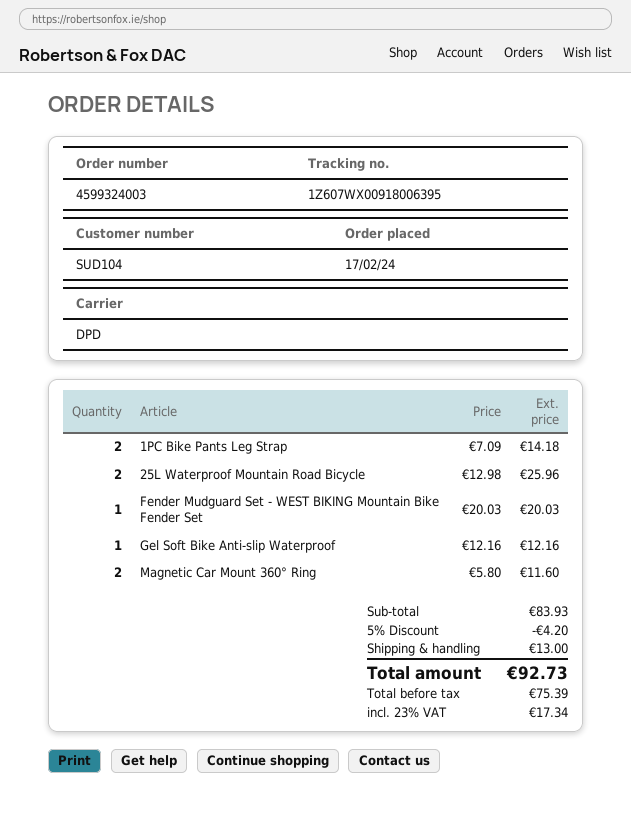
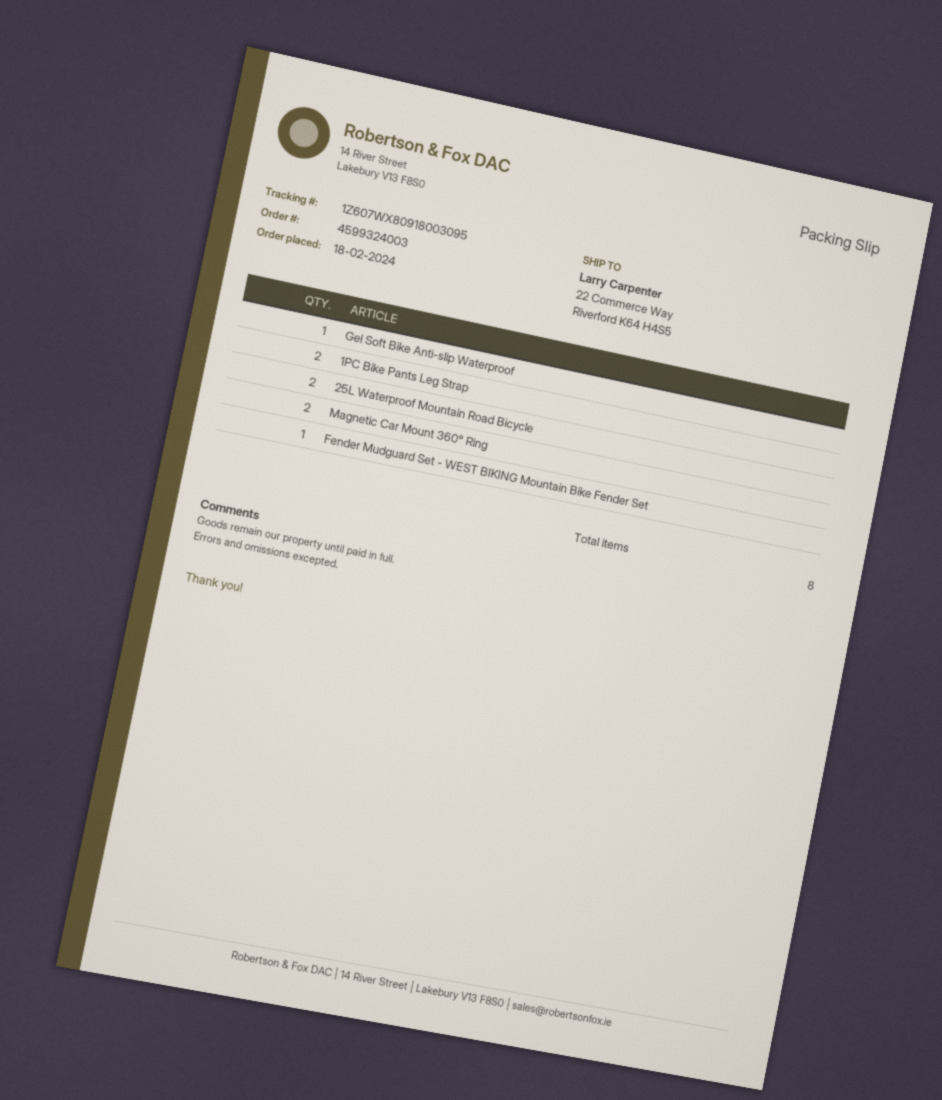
order date: 2024-02-17 -> 2024-02-18
tracking number: 1Z607WX00918006395 -> 1Z607WX80918003095

